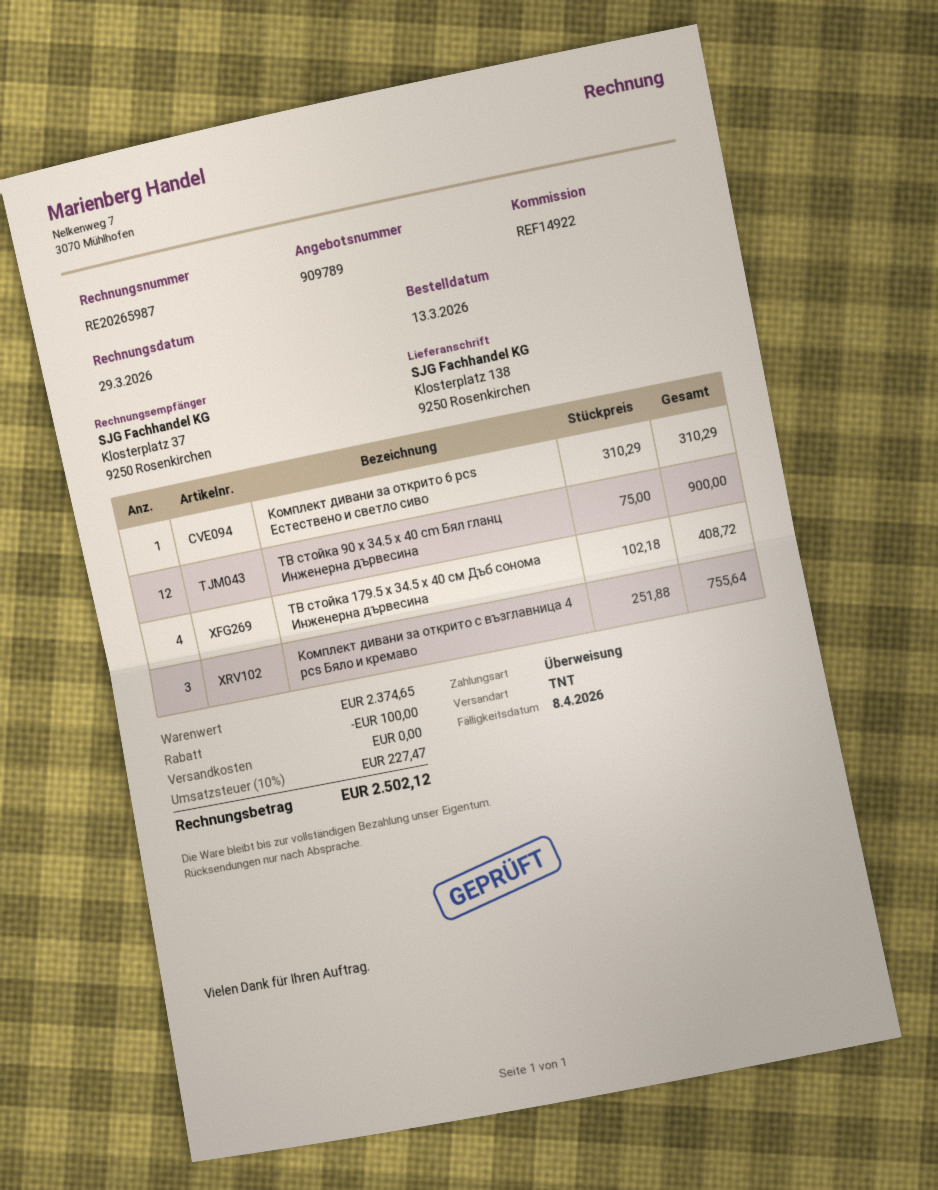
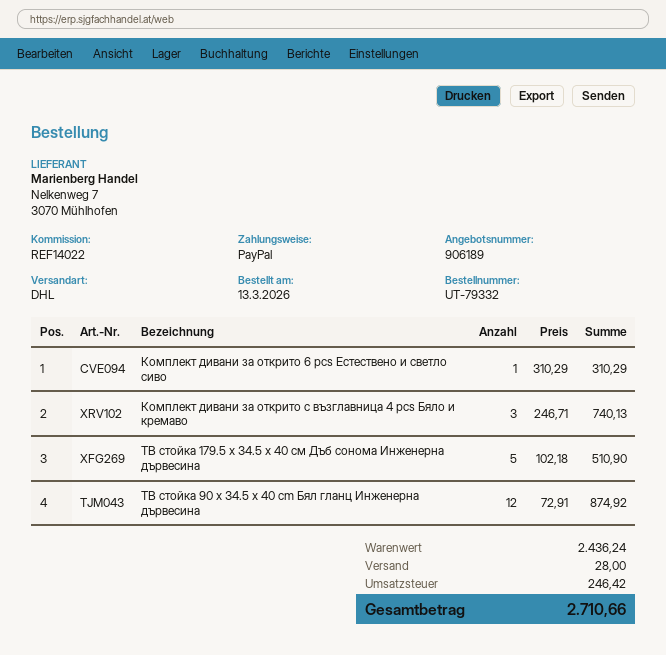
quote number: 909789 -> 906189
reference: REF14922 -> REF14022
payment method: bank transfer -> PayPal
shipping method: TNT -> DHL
ТВ стойка 90 x 34.5 x 40 cm Бял гланц Инженерна дървесина: 12 x 75.00 = 900.00 -> 12 x 72.91 = 874.92
ТВ стойка 179.5 x 34.5 x 40 см Дъб сонома Инженерна дървесина: 4 x 102.18 = 408.72 -> 5 x 102.18 = 510.90
Комплект дивани за открито с възглавница 4 pcs Бяло и кремаво: 3 x 251.88 = 755.64 -> 3 x 246.71 = 740.13
subtotal: 2374.65 -> 2436.24
discount: 100.00 -> none
shipping: 0.00 -> 28.00
tax: 227.47 -> 246.42
total: 2502.12 -> 2710.66

